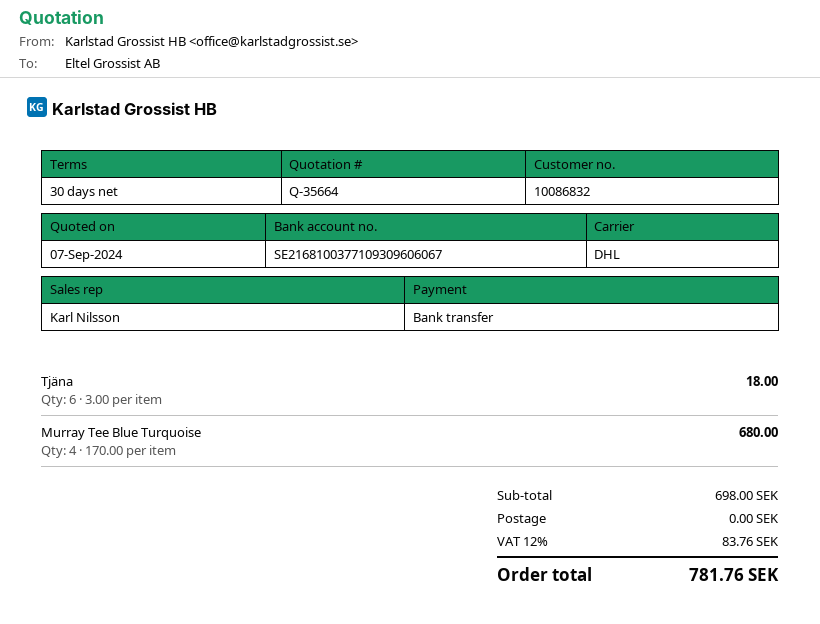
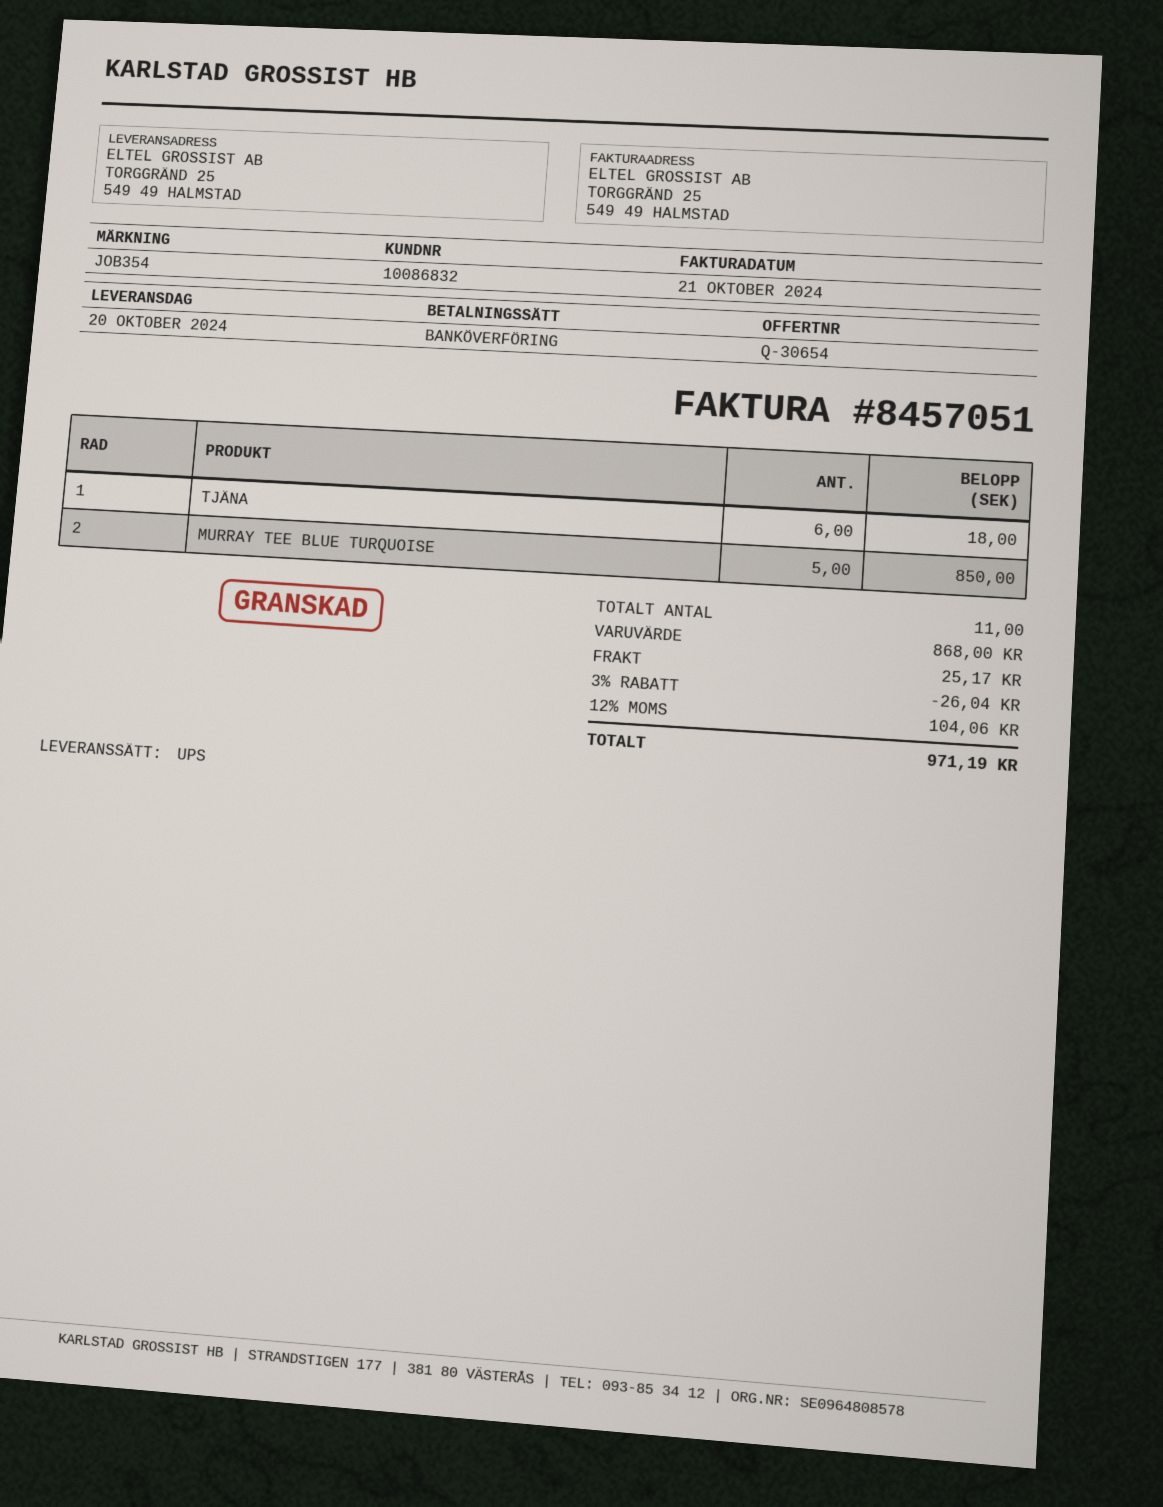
quote number: Q-35664 -> Q-30654
shipping method: DHL -> UPS
Murray Tee Blue Turquoise: 4 for 680.00 -> 5 for 850.00
subtotal: 698.00 -> 868.00
discount: none -> 3% = 26.04
shipping: 0.00 -> 25.17
tax: 12% = 83.76 -> 12% = 104.06
total: 781.76 -> 971.19

